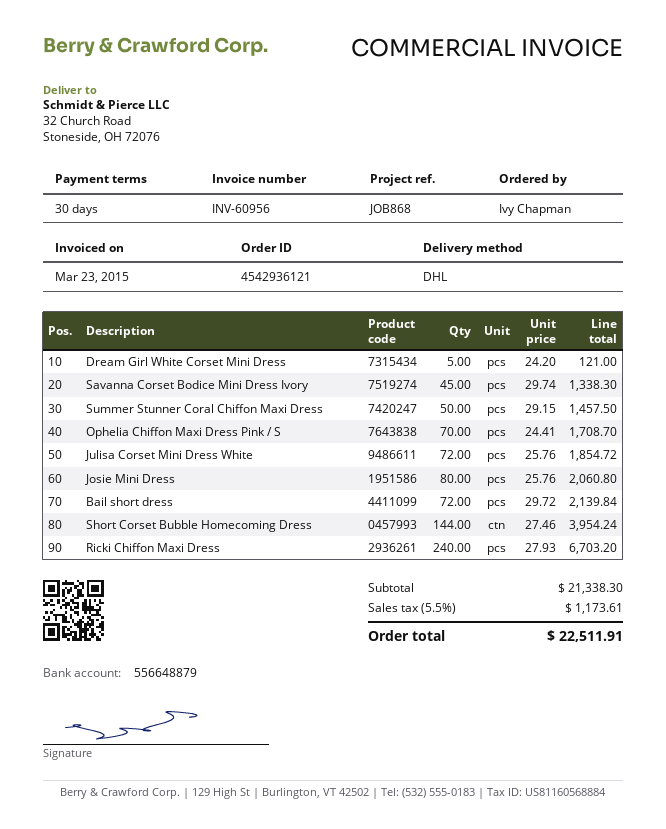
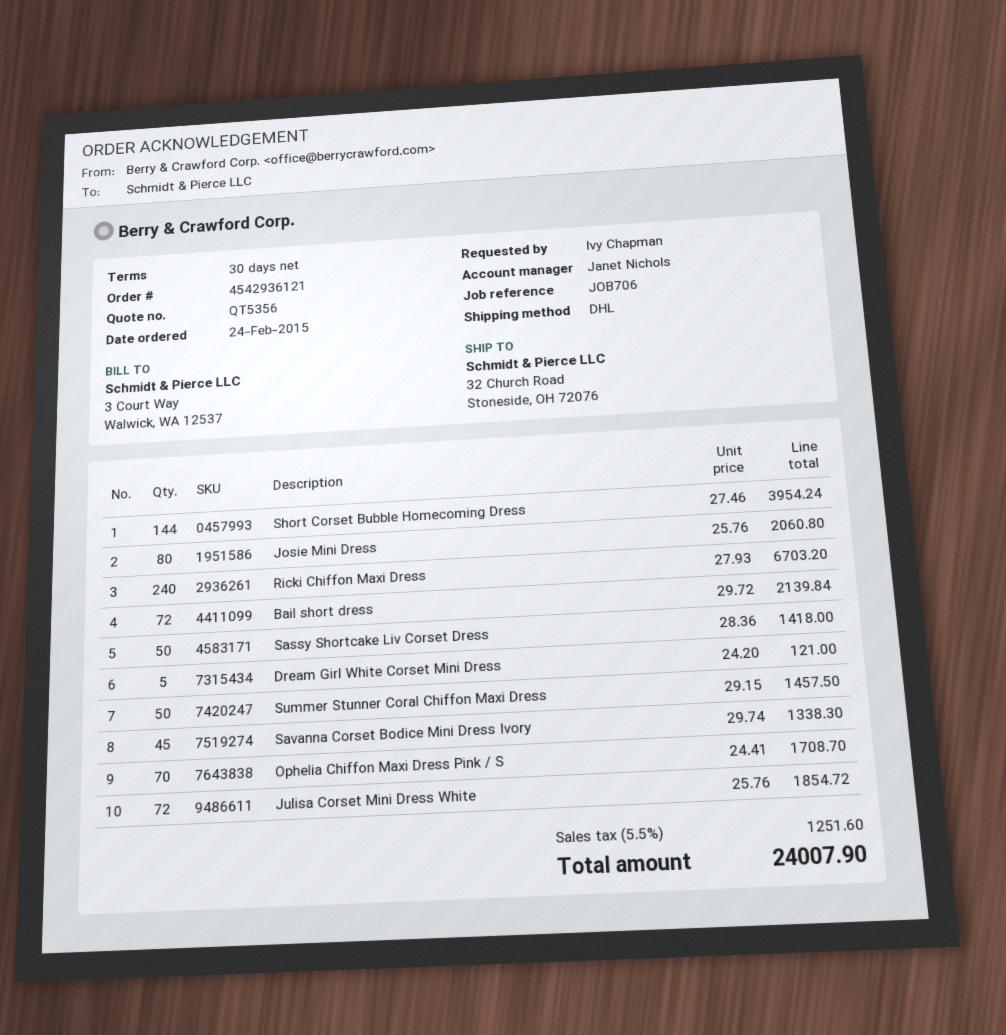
reference: JOB868 -> JOB706
Sassy Shortcake Liv Corset Dress: none -> 50 x 28.36 = 1418.00
tax: 5.5% = 1173.61 -> 5.5% = 1251.60
total: 22511.91 -> 24007.90

